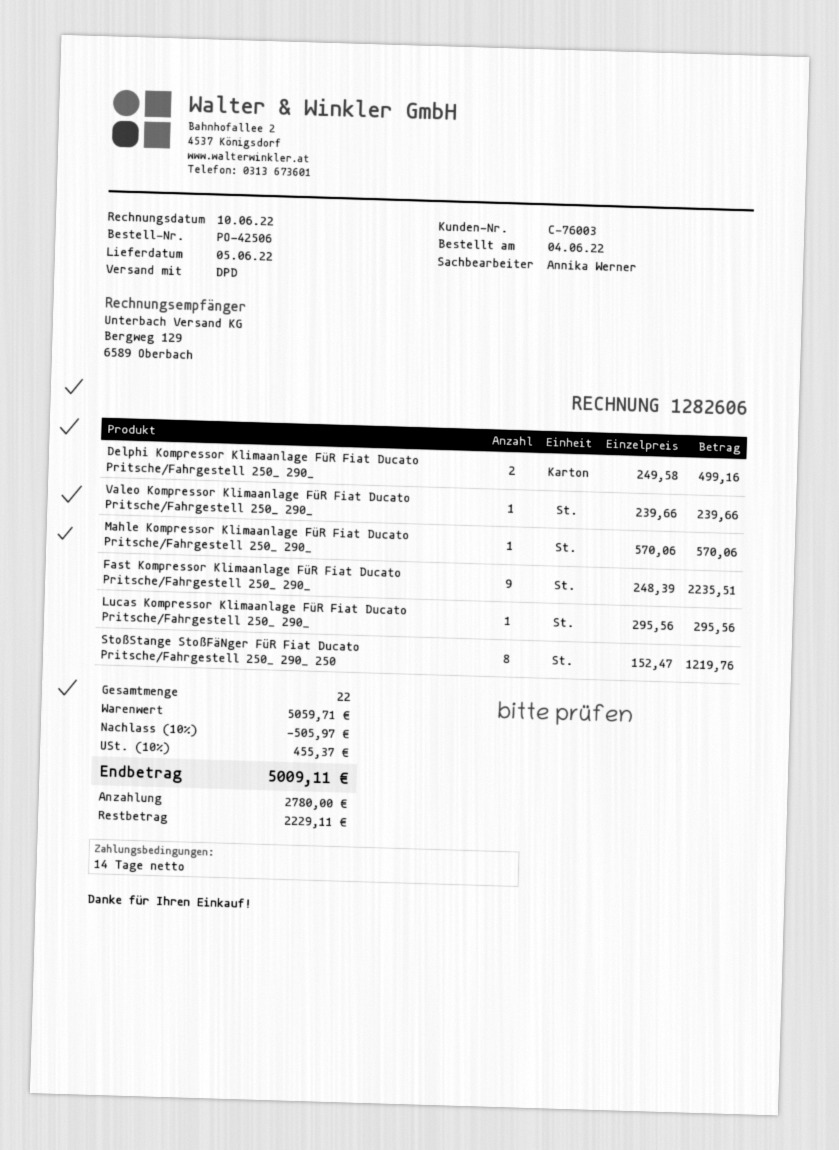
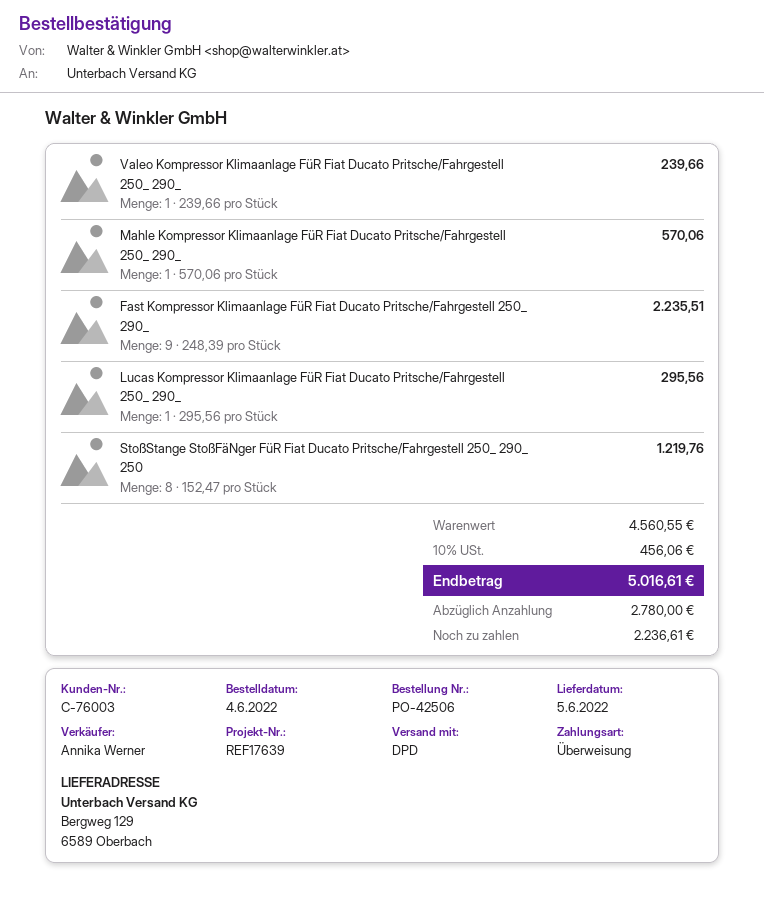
Delphi Kompressor Klimaanlage FüR Fiat Ducato Pritsche/Fahrgestell 250_ 290_: 2 x 249.58 = 499.16 -> none
subtotal: 5059.71 -> 4560.55
discount: 10% = 505.97 -> none
tax: 10% = 455.37 -> 10% = 456.06
total: 5009.11 -> 5016.61
balance: 2229.11 -> 2236.61

